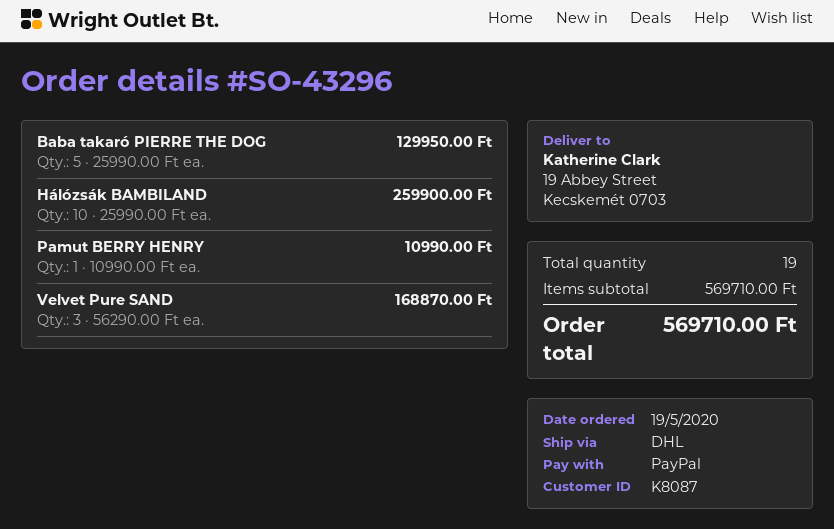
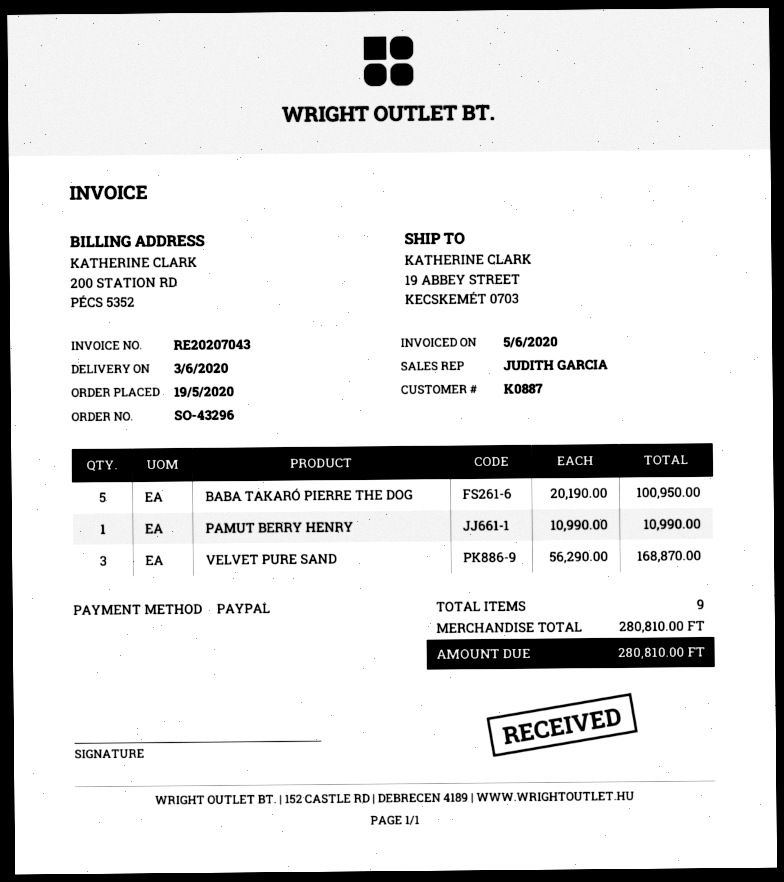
customer number: K8087 -> K0887
Baba takaró PIERRE THE DOG: 5 x 25990.00 = 129950.00 -> 5 x 20190.00 = 100950.00
Hálózsák BAMBILAND: 10 x 25990.00 = 259900.00 -> none
total quantity: 19 -> 9
subtotal: 569710.00 -> 280810.00
total: 569710.00 -> 280810.00

